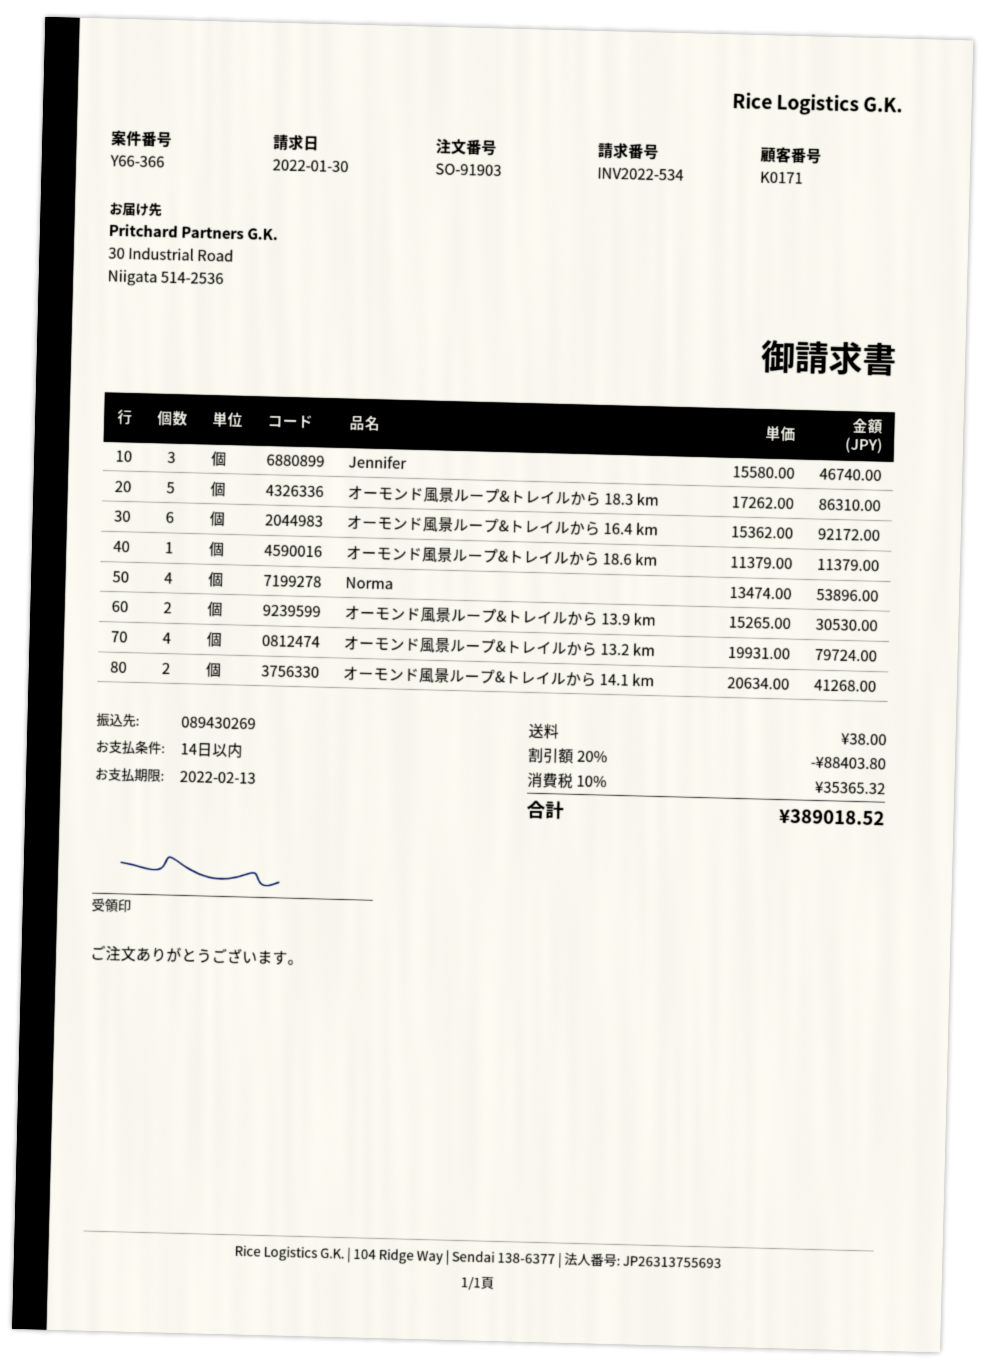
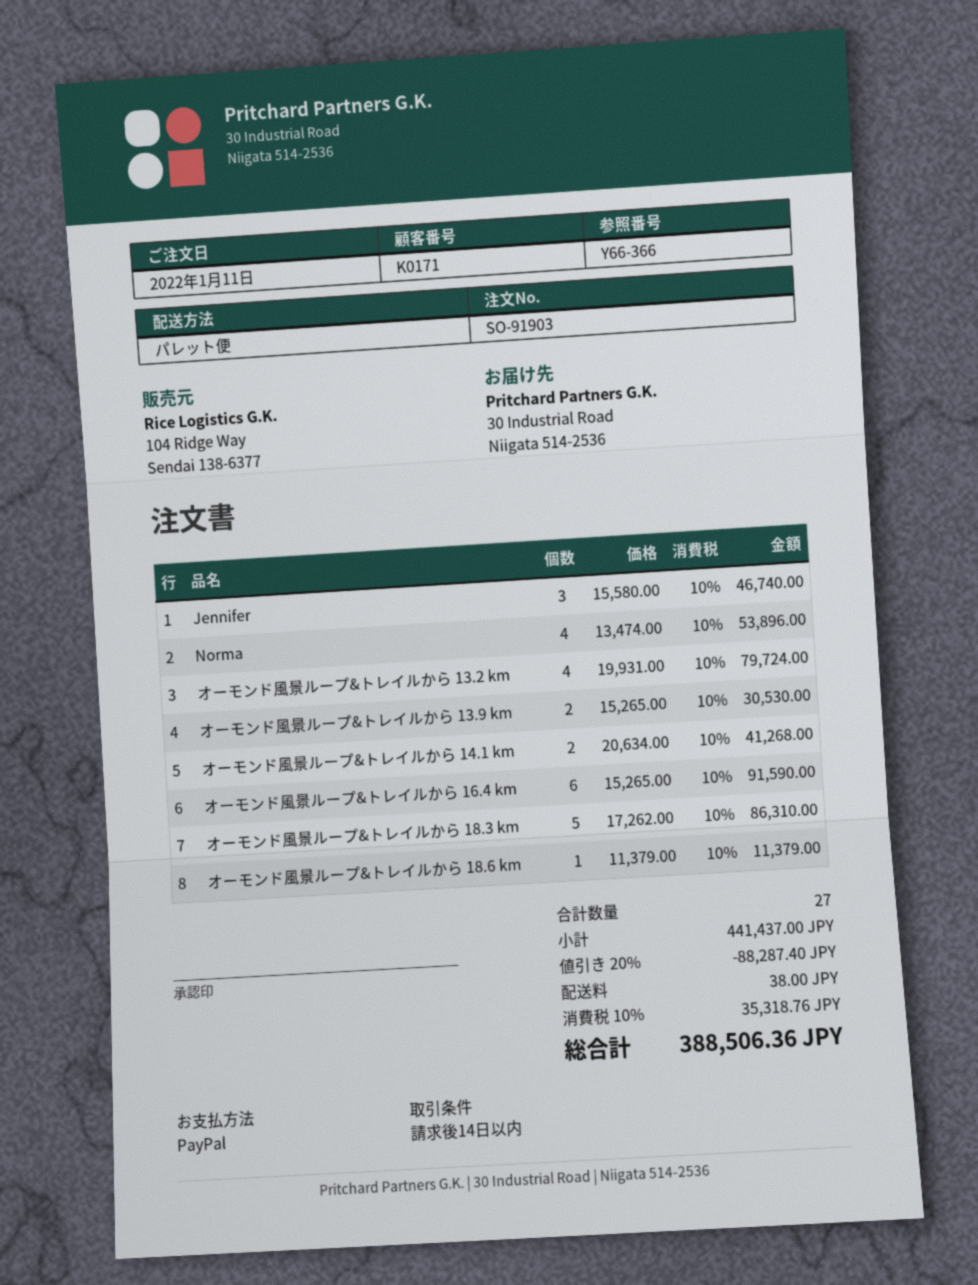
オーモンド風景ループ&トレイルから 16.4 km: 6 x 15362.00 = 92172.00 -> 6 x 15265.00 = 91590.00
discount: 20% = 88403.80 -> 20% = 88287.40
tax: 10% = 35365.32 -> 10% = 35318.76
total: 389018.52 -> 388506.36

